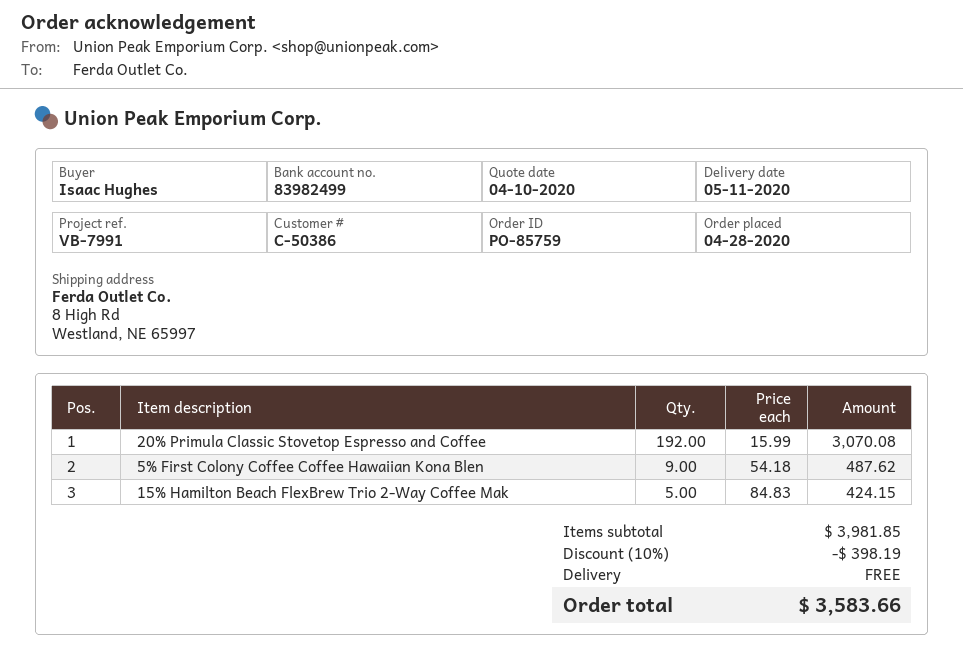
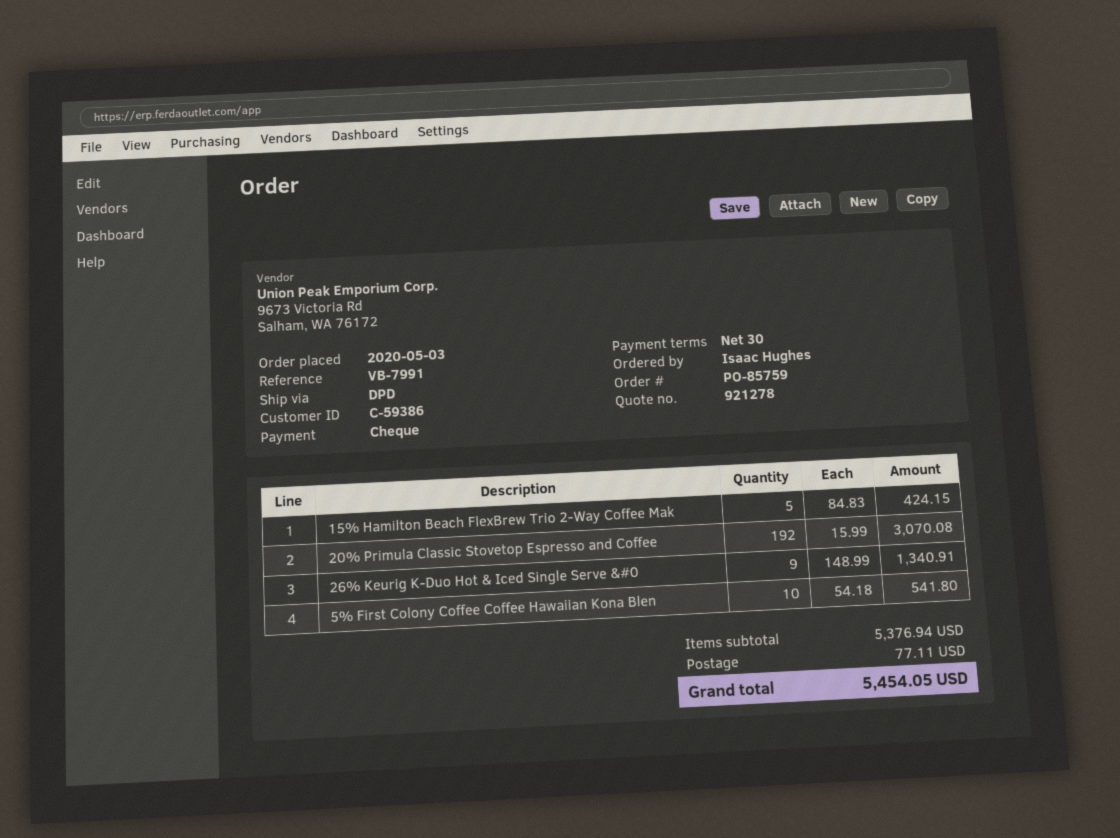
order date: 2020-04-28 -> 2020-05-03
customer number: C-50386 -> C-59386
5% First Colony Coffee Coffee Hawaiian Kona Blen: 9 x 54.18 = 487.62 -> 10 x 54.18 = 541.80
26% Keurig K-Duo Hot & Iced Single Serve &#0: none -> 9 x 148.99 = 1340.91
subtotal: 3981.85 -> 5376.94
discount: 10% = 398.19 -> none
shipping: 0.00 -> 77.11
total: 3583.66 -> 5454.05

